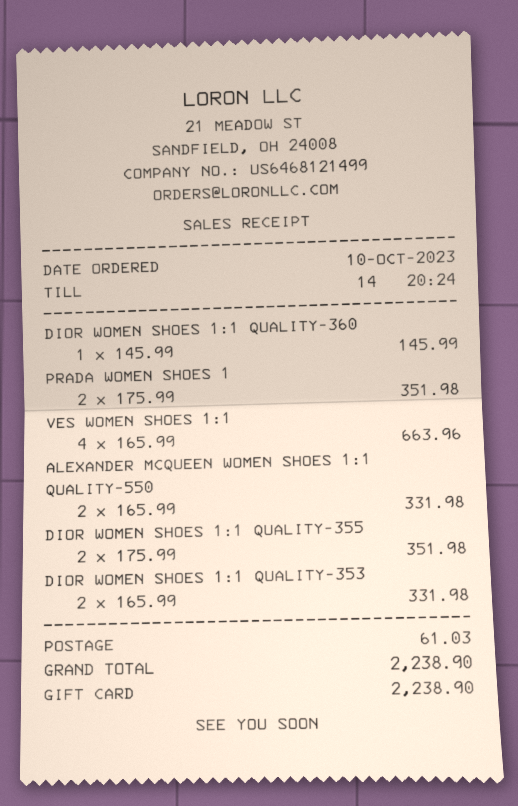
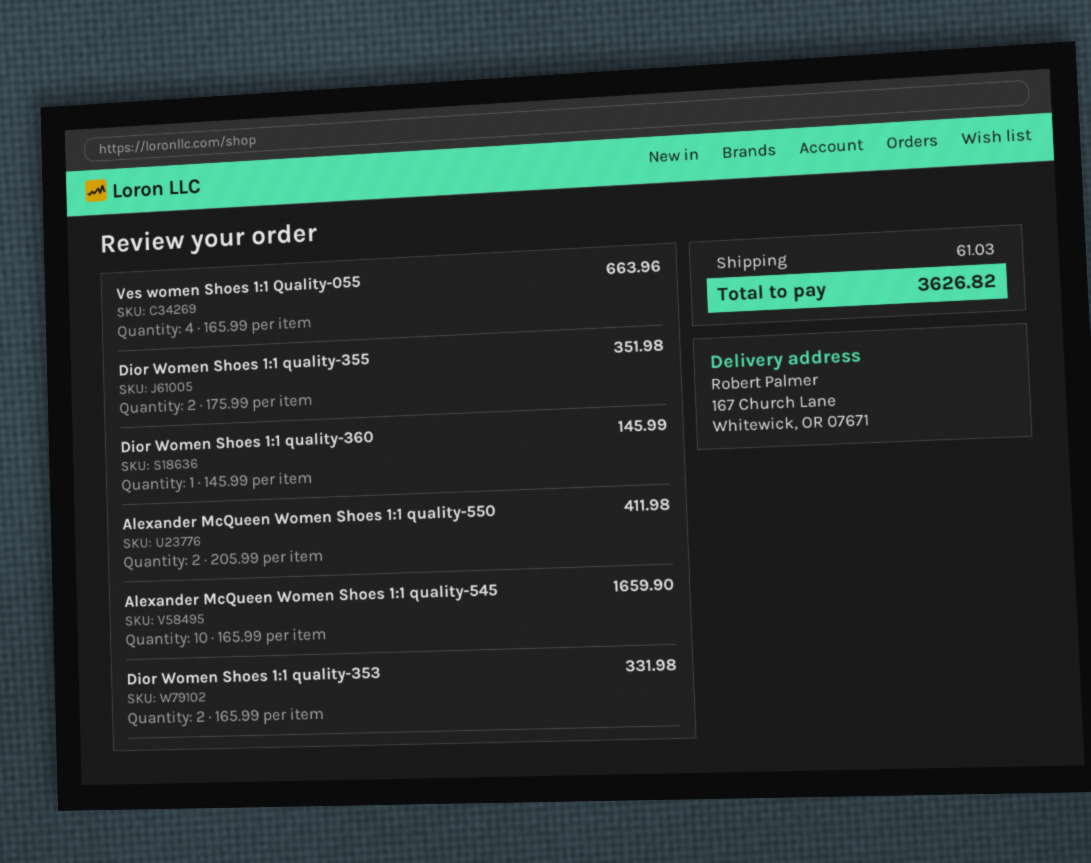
PRADA WOMEN SHOES 1: 2 x 175.99 = 351.98 -> none
ALEXANDER MCQUEEN WOMEN SHOES 1:1 QUALITY-550: 2 x 165.99 = 331.98 -> 2 x 205.99 = 411.98
Alexander McQueen Women Shoes 1:1 quality-545: none -> 10 x 165.99 = 1659.90
total: 2238.90 -> 3626.82

